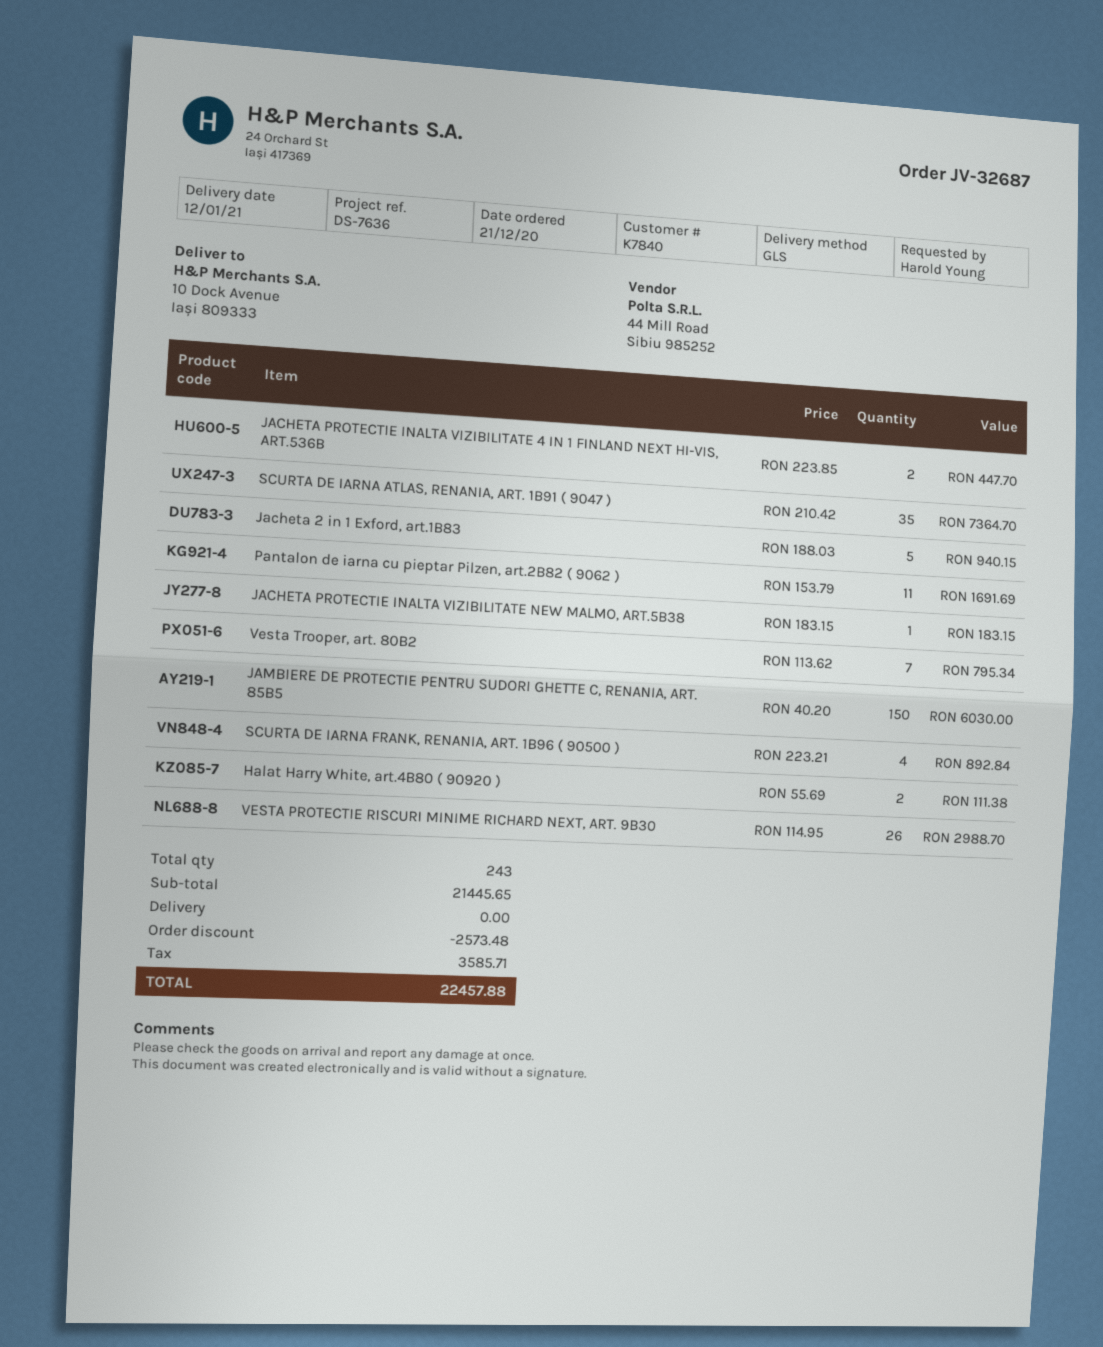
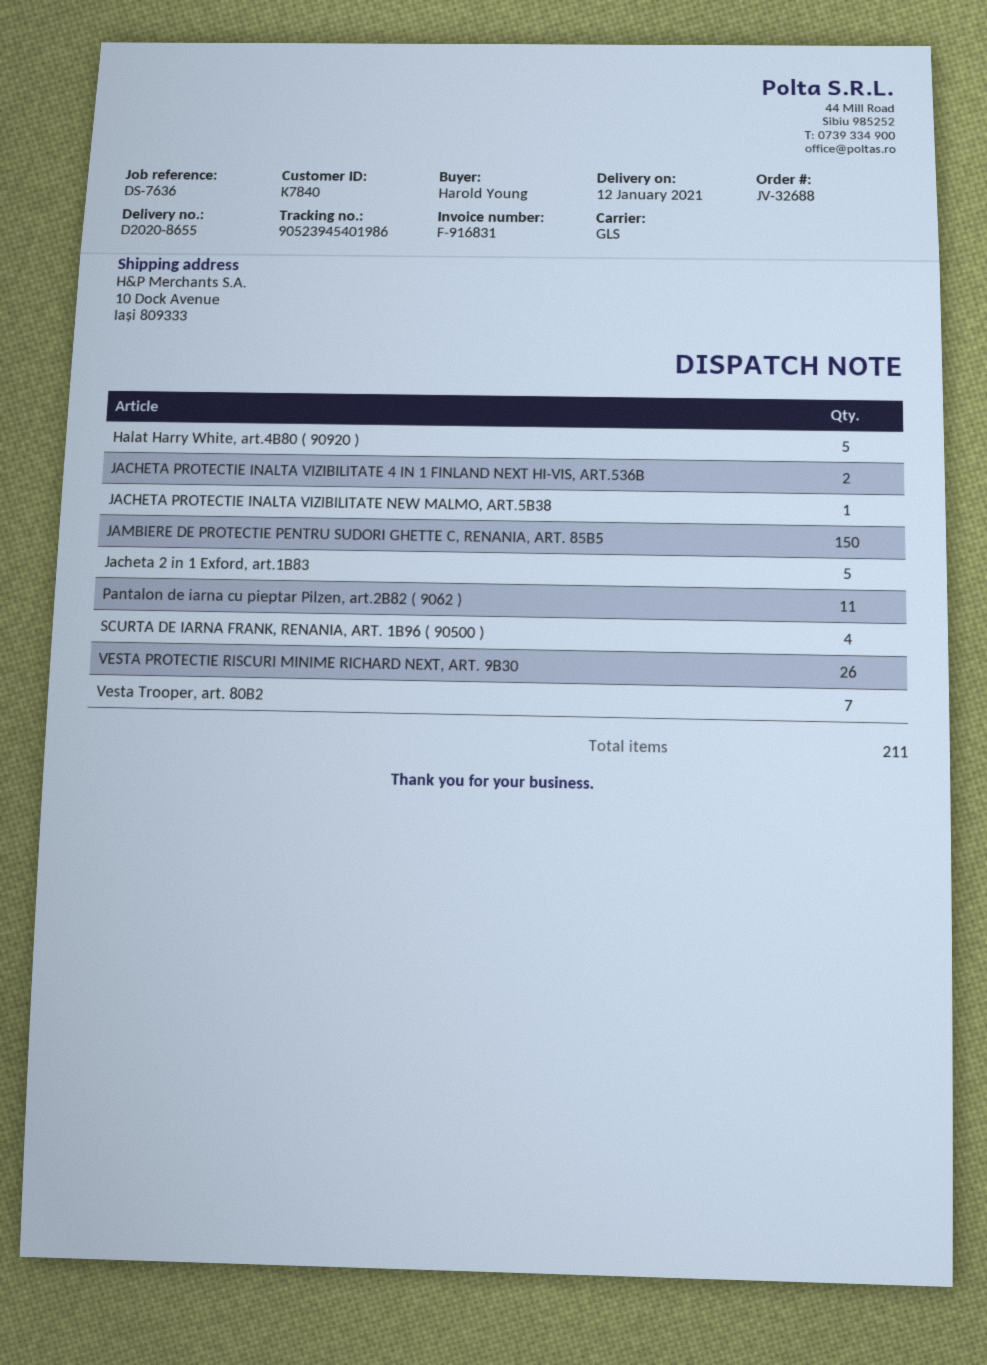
order number: JV-32687 -> JV-32688
SCURTA DE IARNA ATLAS, RENANIA, ART. 1B91 ( 9047 ): 35 -> none
Halat Harry White, art.4B80 ( 90920 ): 2 -> 5
total quantity: 243 -> 211

